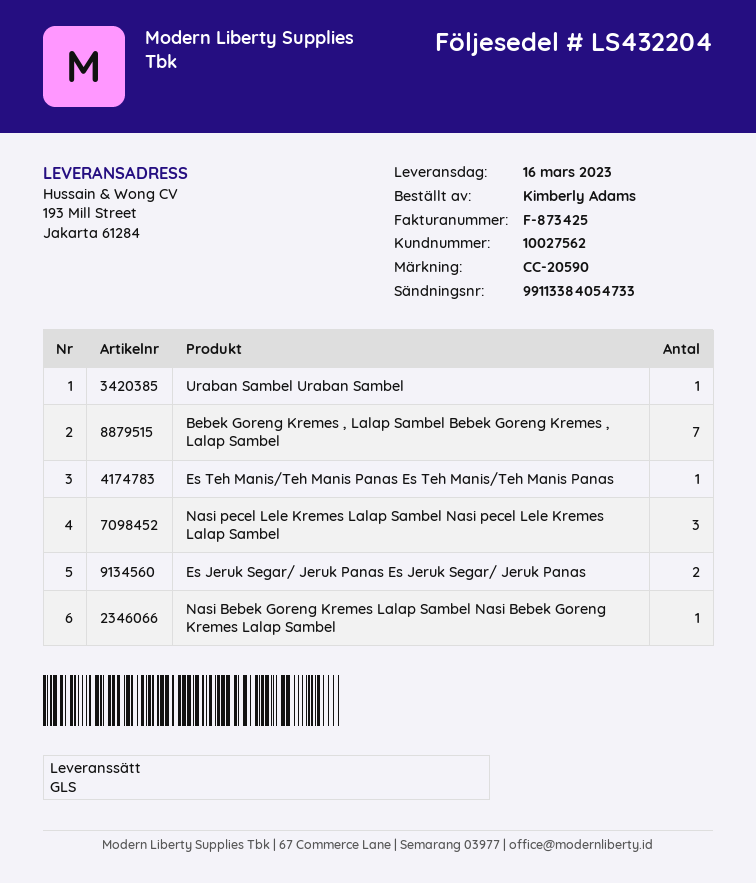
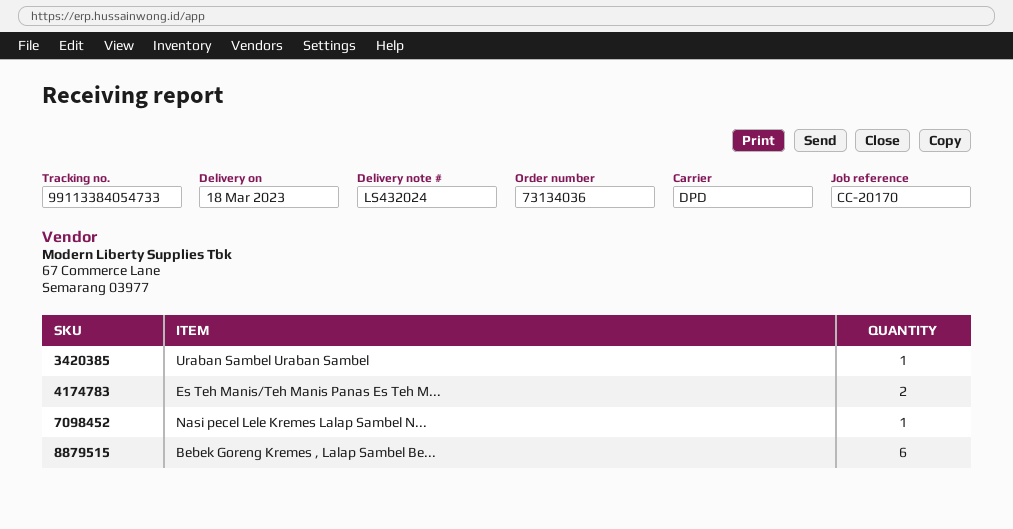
delivery note number: LS432204 -> LS432024
delivery date: 2023-03-16 -> 2023-03-18
reference: CC-20590 -> CC-20170
shipping method: GLS -> DPD
Bebek Goreng Kremes , Lalap Sambel Bebek Goreng Kremes , Lalap Sambel: 7 -> 6
Es Teh Manis/Teh Manis Panas Es Teh Manis/Teh Manis Panas: 1 -> 2
Nasi pecel Lele Kremes Lalap Sambel Nasi pecel Lele Kremes Lalap Sambel: 3 -> 1
Es Jeruk Segar/ Jeruk Panas Es Jeruk Segar/ Jeruk Panas: 2 -> none
Nasi Bebek Goreng Kremes Lalap Sambel Nasi Bebek Goreng Kremes Lalap Sambel: 1 -> none

